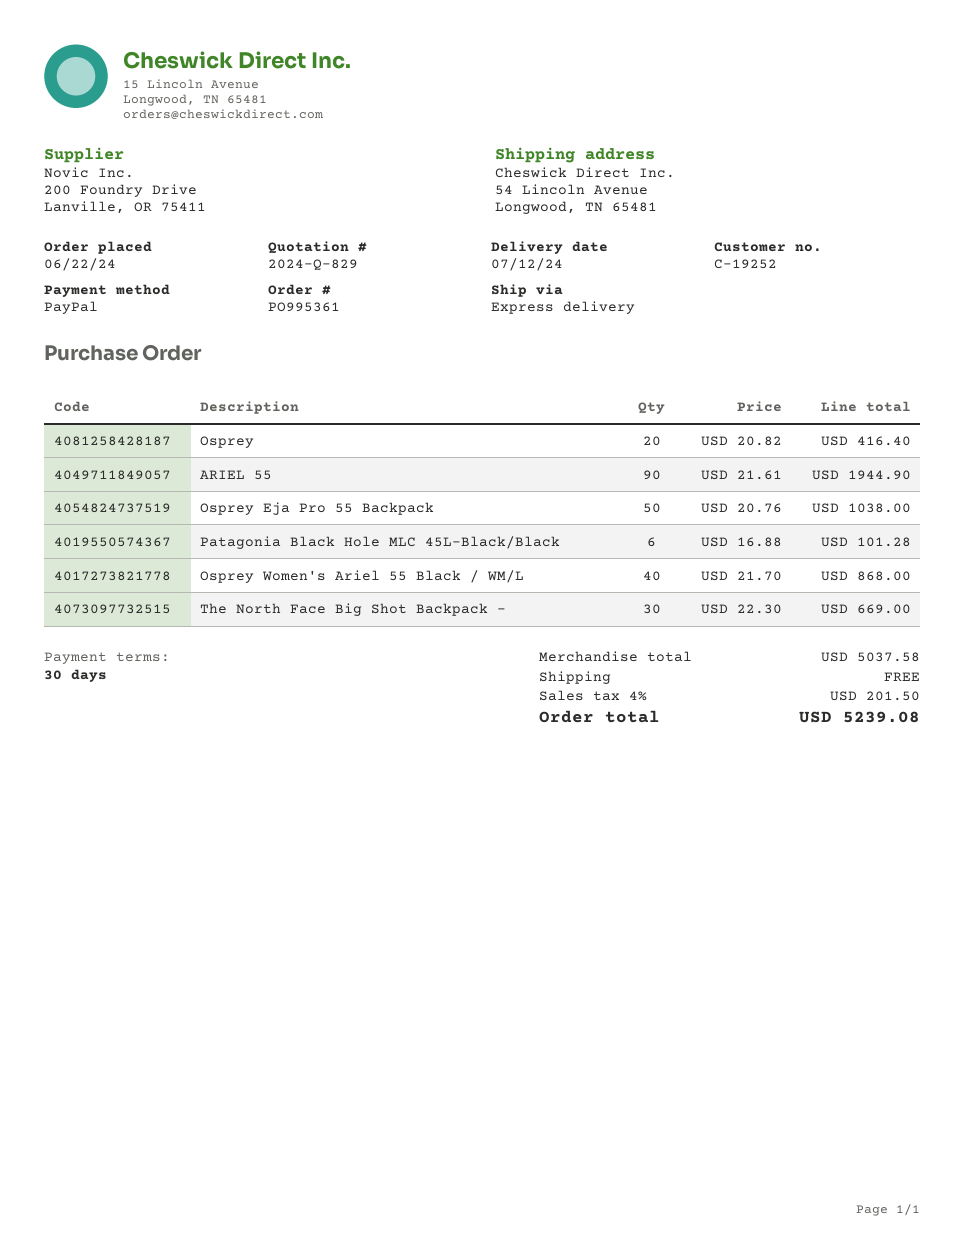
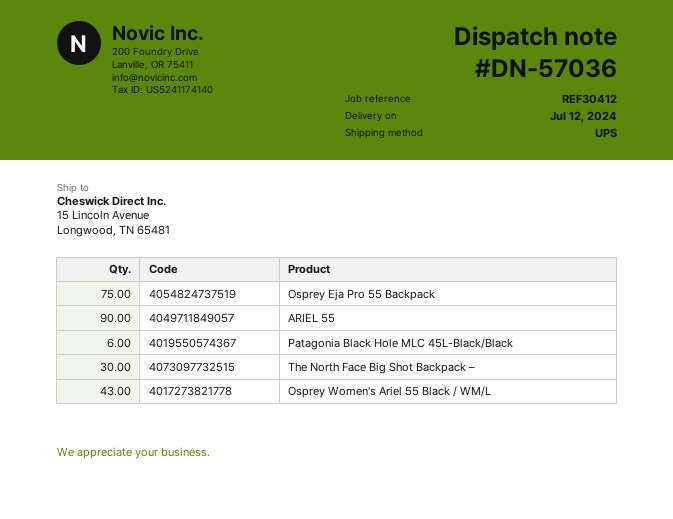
shipping method: express -> UPS
ship to: 54 Lincoln Avenue, Longwood, TN 65481 -> 15 Lincoln Avenue, Longwood, TN 65481
Osprey: 20 -> none
Osprey Eja Pro 55 Backpack: 50 -> 75
Osprey Women's Ariel 55 Black / WM/L: 40 -> 43

